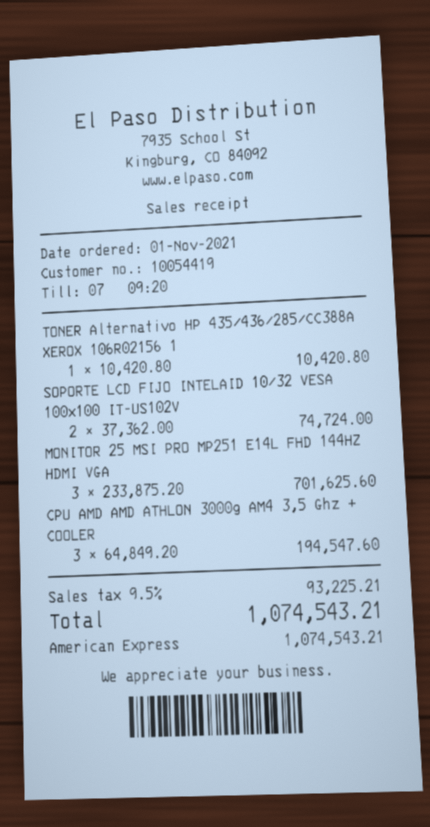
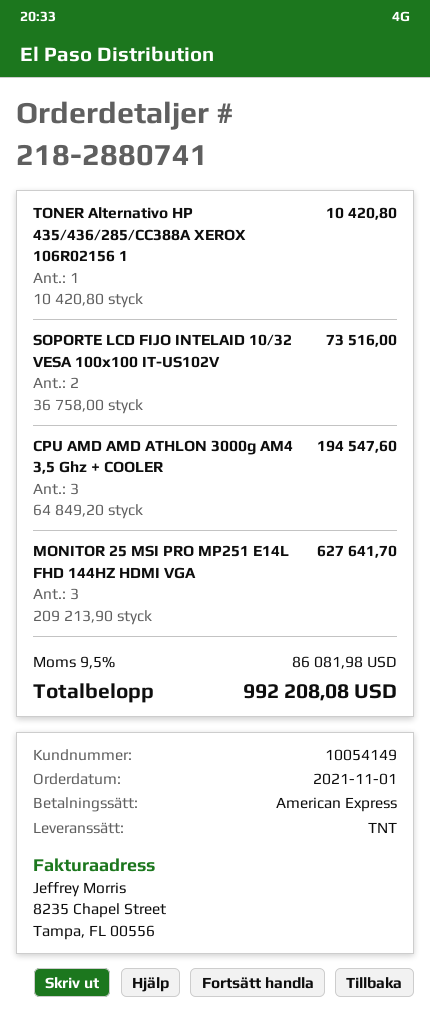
customer number: 10054419 -> 10054149
SOPORTE LCD FIJO INTELAID 10/32 VESA 100x100 IT-US102V: 2 x 37362.00 = 74724.00 -> 2 x 36758.00 = 73516.00
MONITOR 25 MSI PRO MP251 E14L FHD 144HZ HDMI VGA: 3 x 233875.20 = 701625.60 -> 3 x 209213.90 = 627641.70
tax: 9.5% = 93225.21 -> 9.5% = 86081.98
total: 1074543.21 -> 992208.08

